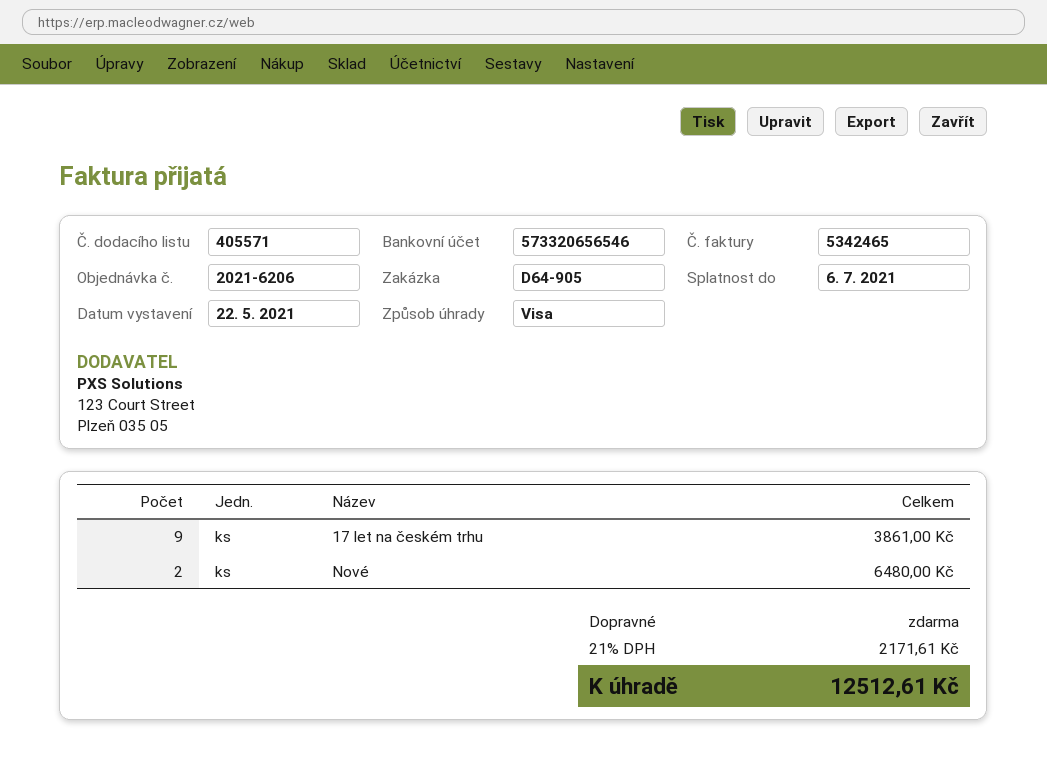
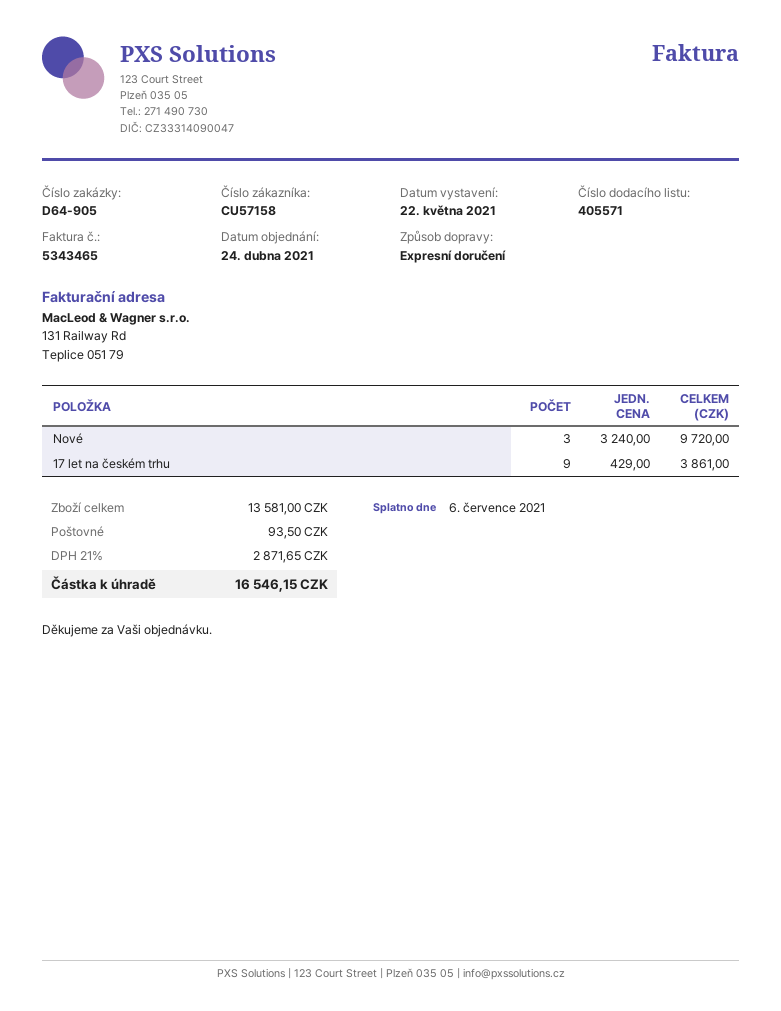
invoice number: 5342465 -> 5343465
Nové: 2 for 6480.00 -> 3 for 9720.00
shipping: 0.00 -> 93.50
tax: 21% = 2171.61 -> 21% = 2871.65
total: 12512.61 -> 16546.15

